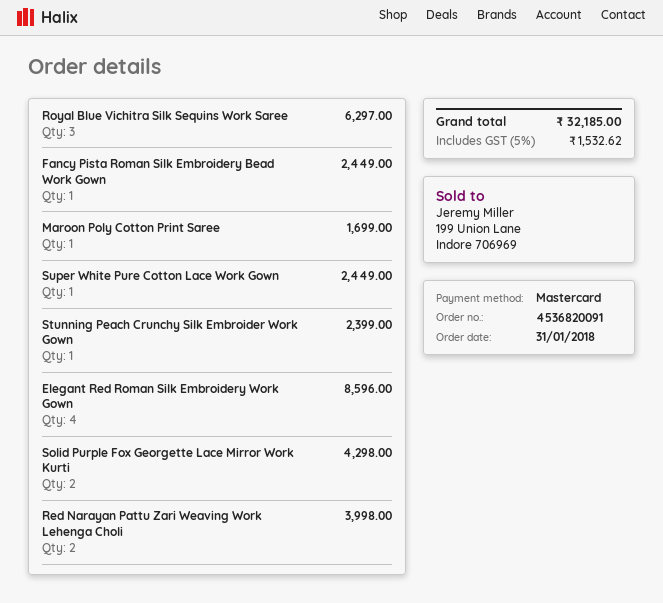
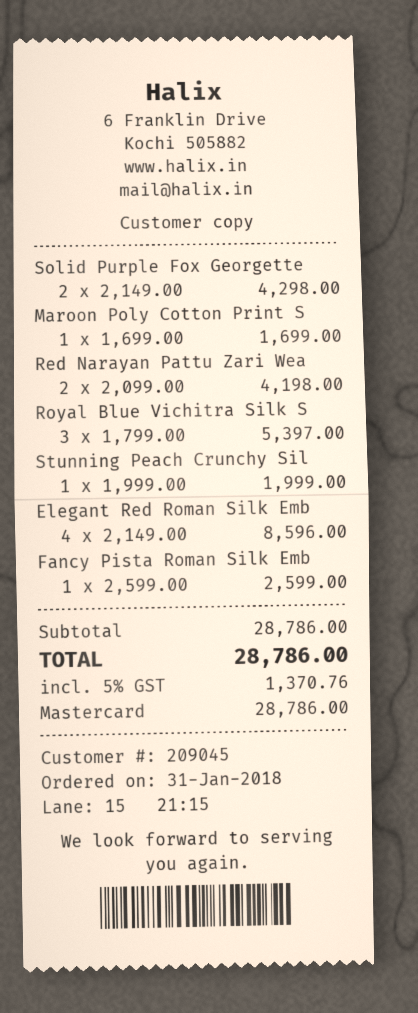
Royal Blue Vichitra Silk Sequins Work Saree: 3 for 6297.00 -> 3 for 5397.00
Fancy Pista Roman Silk Embroidery Bead Work Gown: 1 for 2449.00 -> 1 for 2599.00
Super White Pure Cotton Lace Work Gown: 1 for 2449.00 -> none
Stunning Peach Crunchy Silk Embroider Work Gown: 1 for 2399.00 -> 1 for 1999.00
Red Narayan Pattu Zari Weaving Work Lehenga Choli: 2 for 3998.00 -> 2 for 4198.00
tax: 5% = 1532.62 -> 5% = 1370.76
total: 32185.00 -> 28786.00

